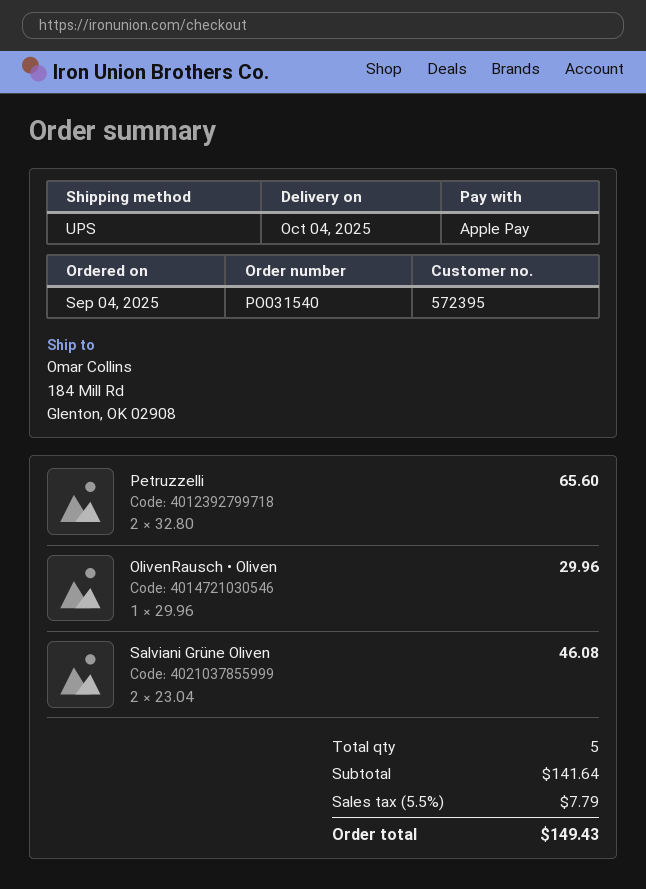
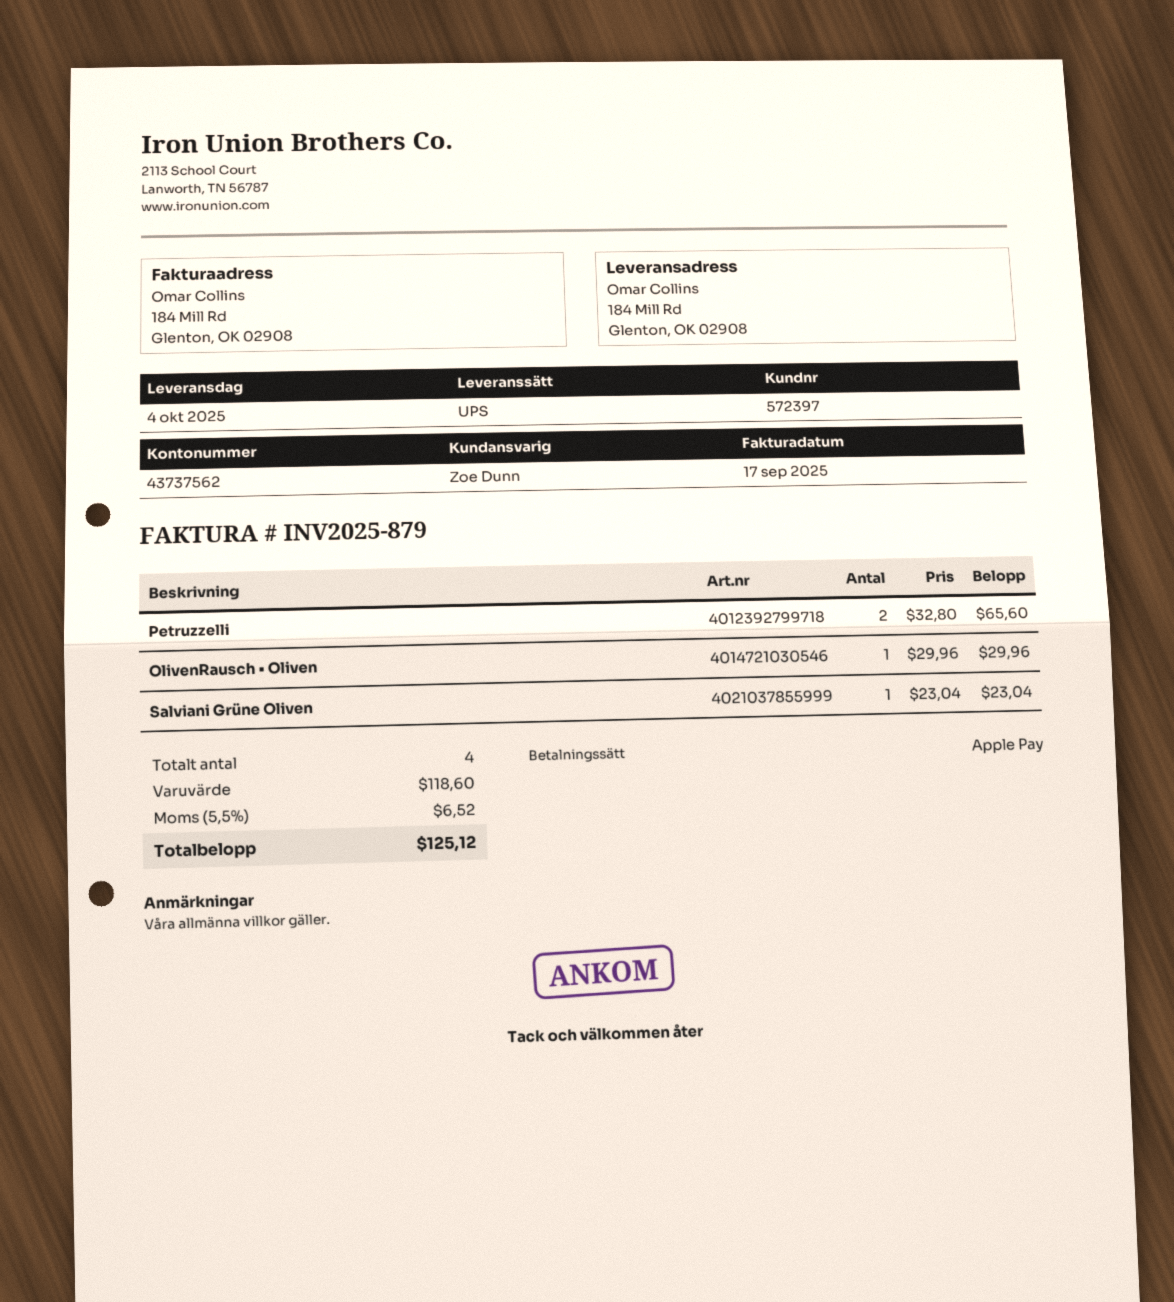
customer number: 572395 -> 572397
Salviani Grüne Oliven: 2 x 23.04 = 46.08 -> 1 x 23.04 = 23.04
total quantity: 5 -> 4
subtotal: 141.64 -> 118.60
tax: 5.5% = 7.79 -> 5.5% = 6.52
total: 149.43 -> 125.12

